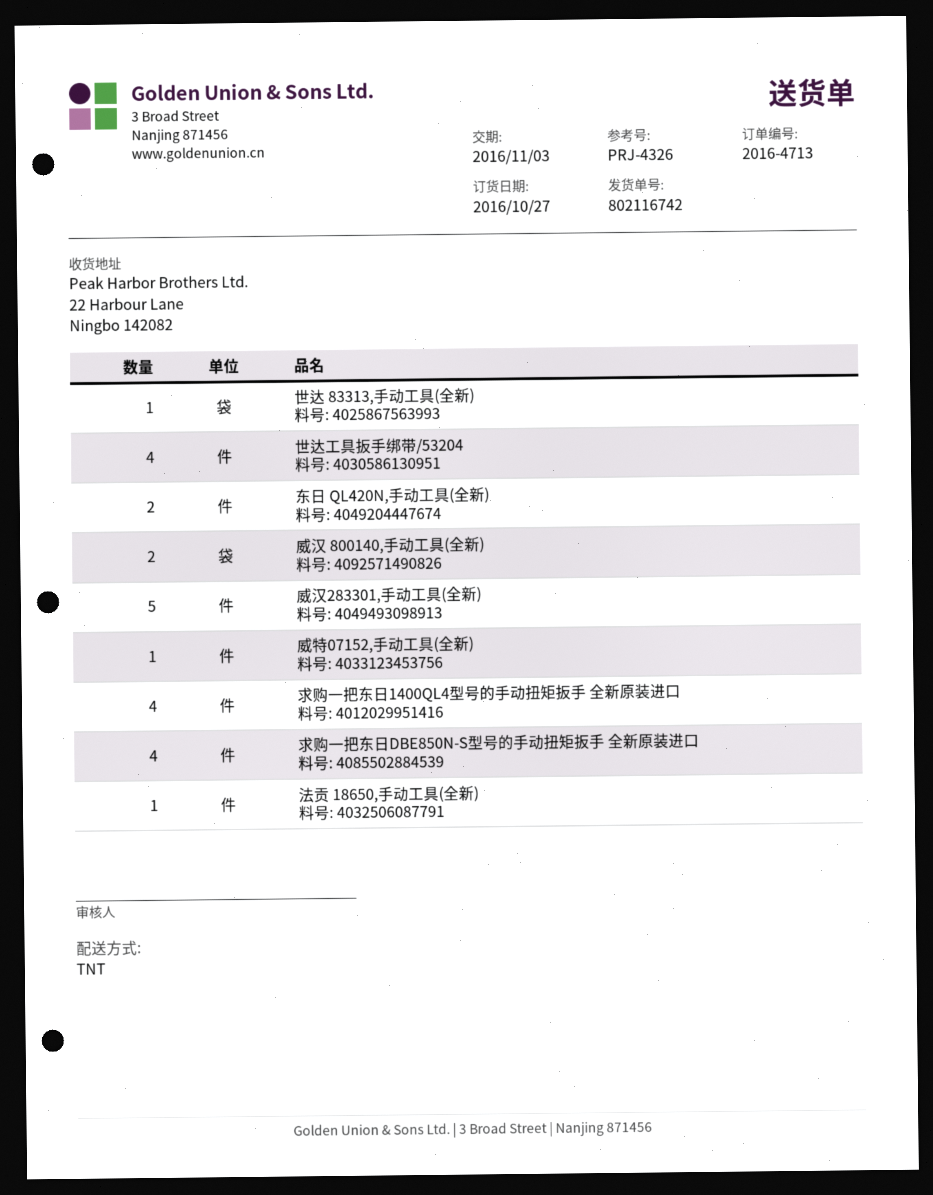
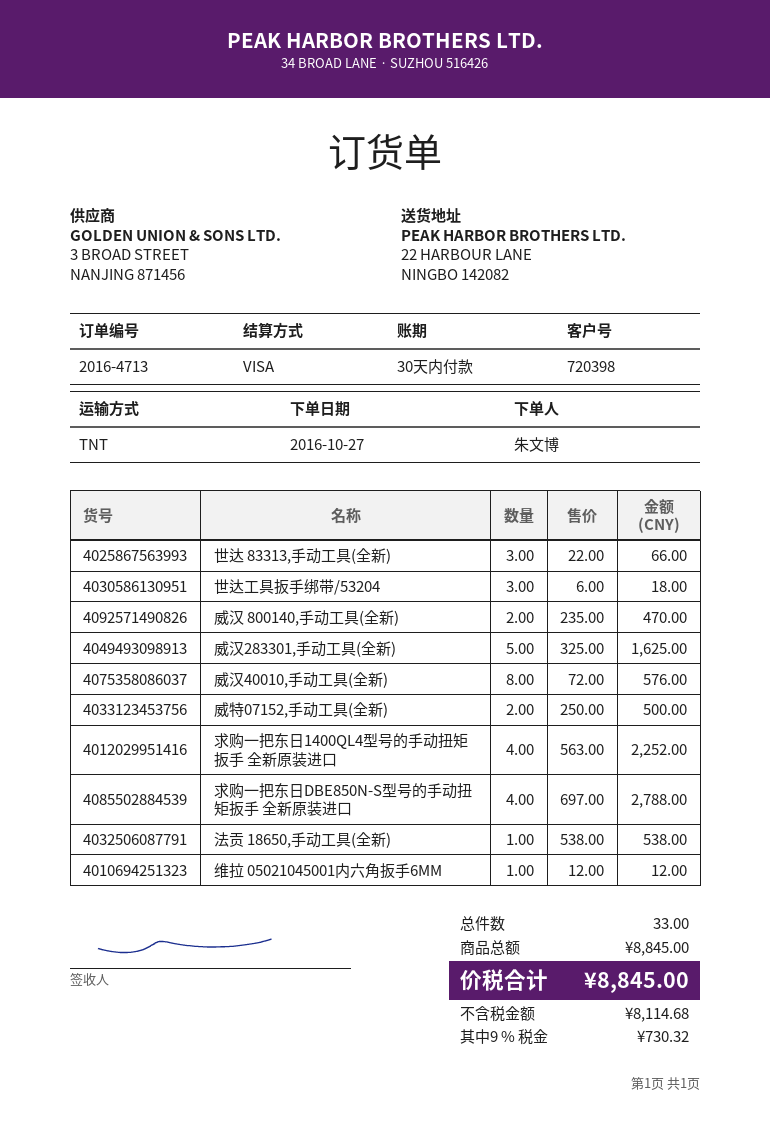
世达 83313,手动工具(全新): 1 -> 3
世达工具扳手绑带/53204: 4 -> 3
东日 QL420N,手动工具(全新): 2 -> none
威特07152,手动工具(全新): 1 -> 2
威汉40010,手动工具(全新): none -> 8
维拉 05021045001内六角扳手6MM: none -> 1

